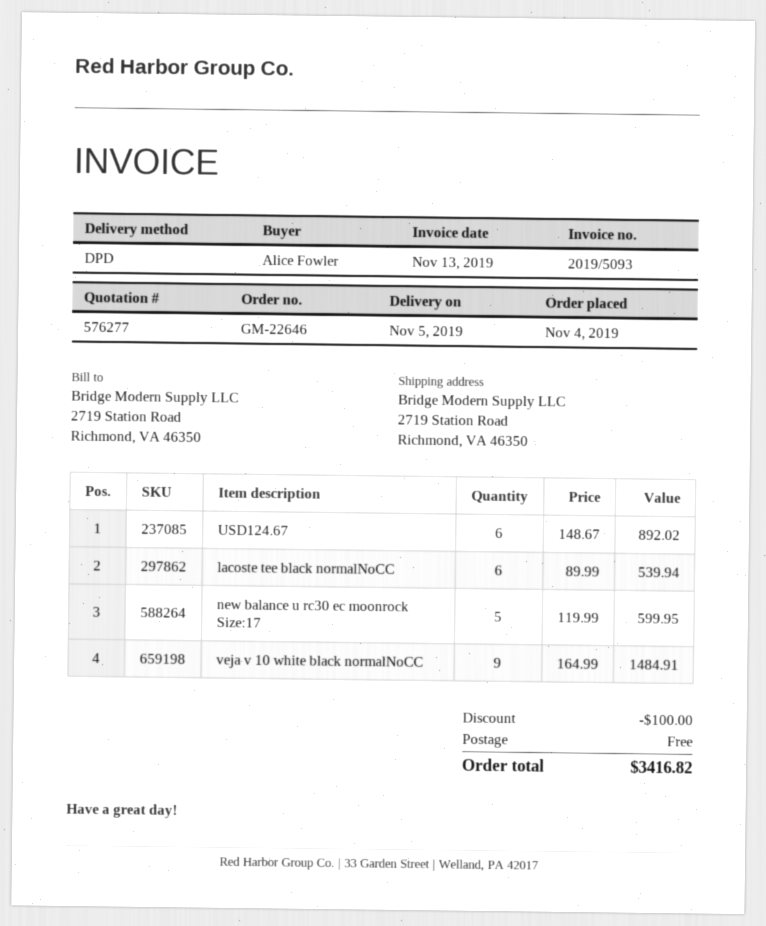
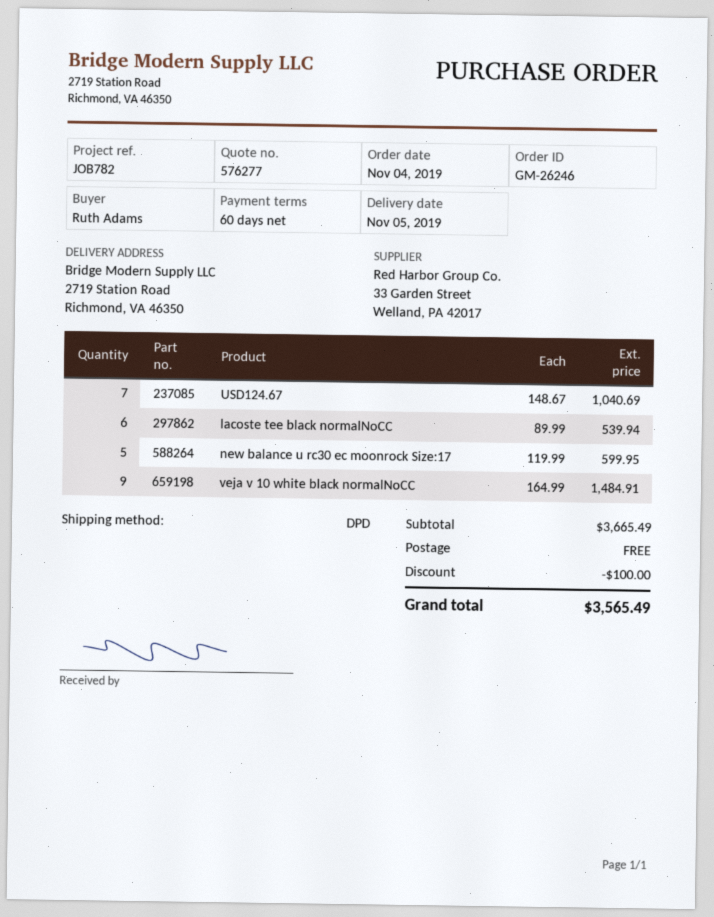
order number: GM-22646 -> GM-26246
ordered by: Alice Fowler -> Ruth Adams
USD124.67: 6 x 148.67 = 892.02 -> 7 x 148.67 = 1040.69
total: 3416.82 -> 3565.49

